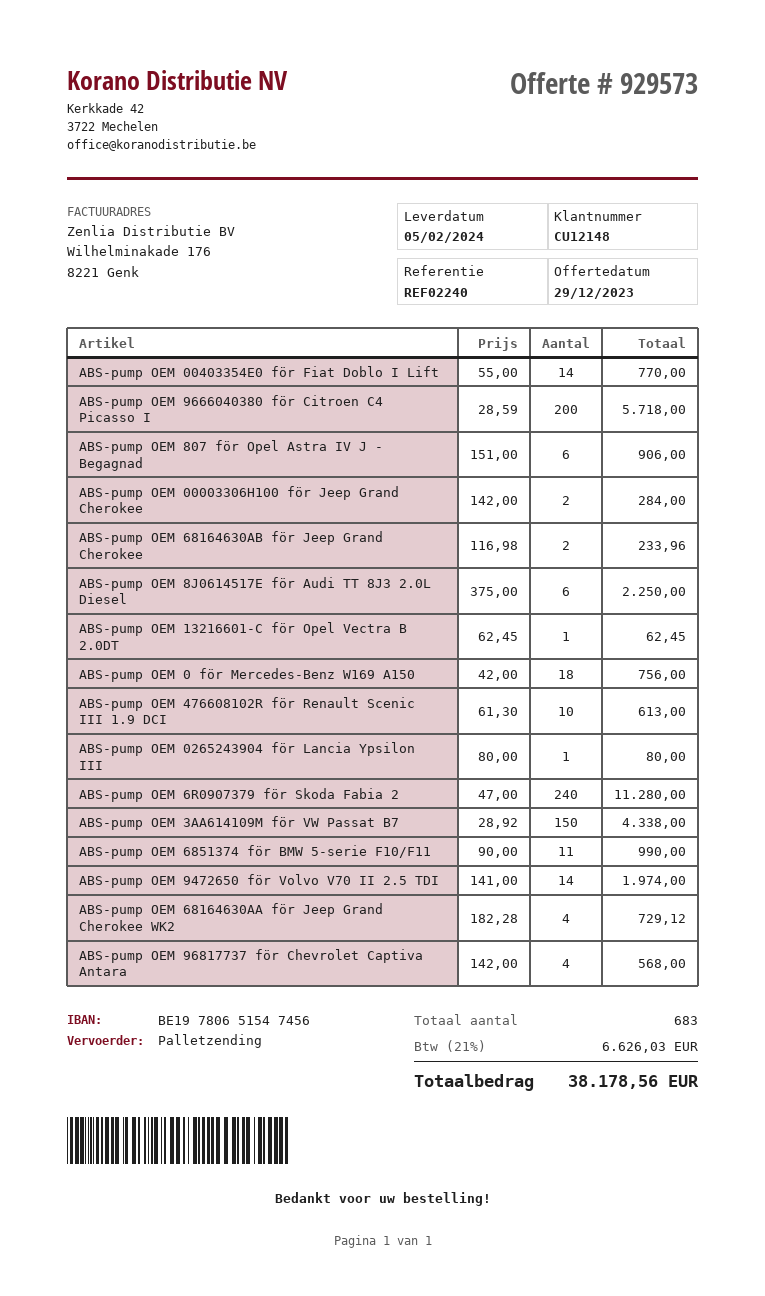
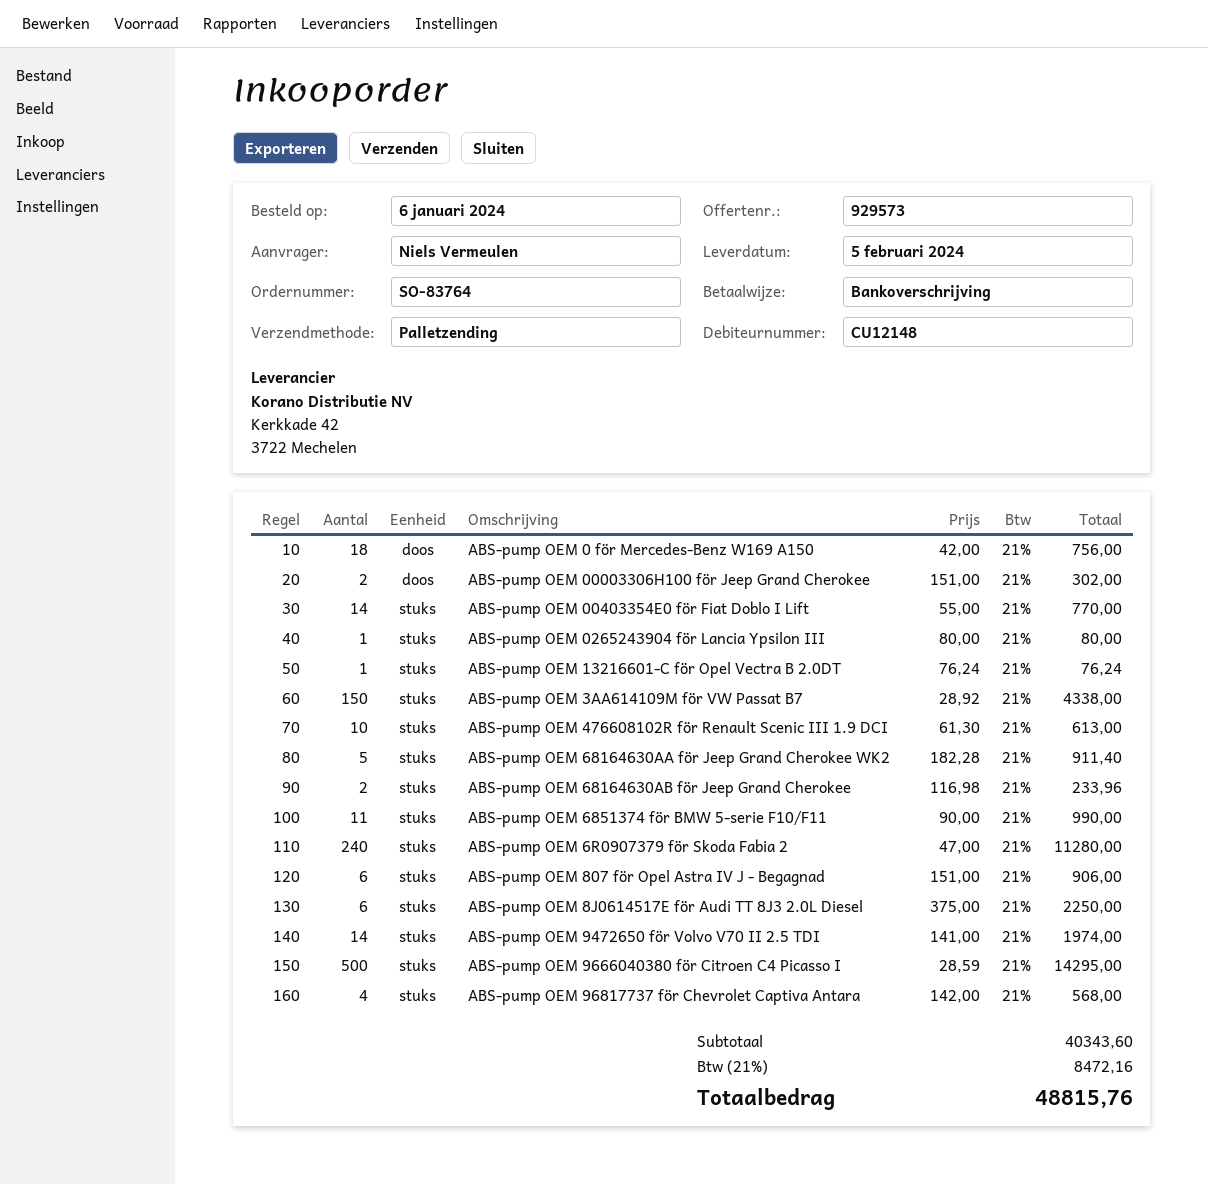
ABS-pump OEM 9666040380 för Citroen C4 Picasso I: 200 x 28.59 = 5718.00 -> 500 x 28.59 = 14295.00
ABS-pump OEM 00003306H100 för Jeep Grand Cherokee: 2 x 142.00 = 284.00 -> 2 x 151.00 = 302.00
ABS-pump OEM 13216601-C för Opel Vectra B 2.0DT: 1 x 62.45 = 62.45 -> 1 x 76.24 = 76.24
ABS-pump OEM 68164630AA för Jeep Grand Cherokee WK2: 4 x 182.28 = 729.12 -> 5 x 182.28 = 911.40
tax: 21% = 6626.03 -> 21% = 8472.16
total: 38178.56 -> 48815.76

